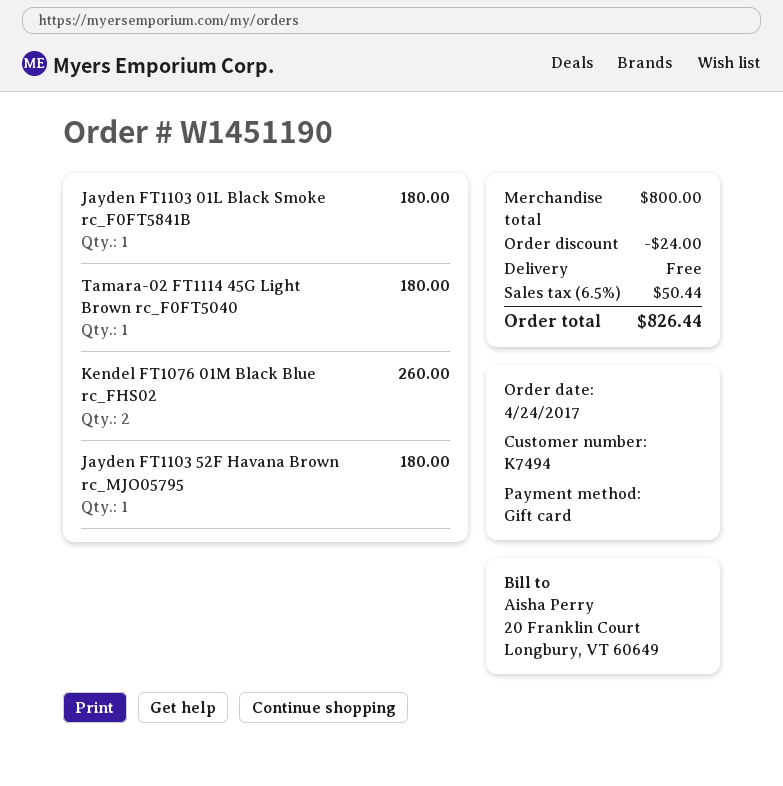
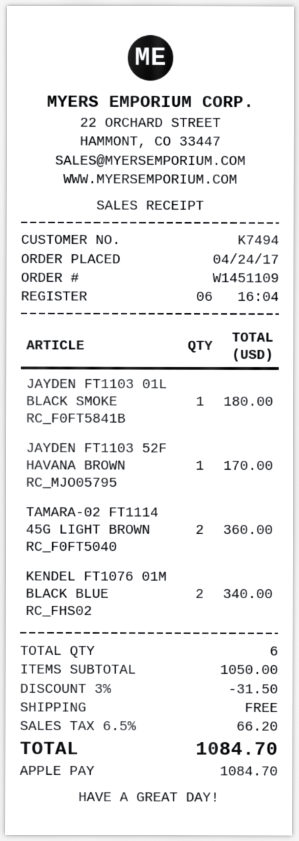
order number: W1451190 -> W1451109
payment method: gift card -> Apple Pay
Tamara-02 FT1114 45G Light Brown rc_F0FT5040: 1 for 180.00 -> 2 for 360.00
Kendel FT1076 01M Black Blue rc_FHS02: 2 for 260.00 -> 2 for 340.00
Jayden FT1103 52F Havana Brown rc_MJO05795: 1 for 180.00 -> 1 for 170.00
subtotal: 800.00 -> 1050.00
discount: 24.00 -> 31.50
tax: 6.5% = 50.44 -> 6.5% = 66.20
total: 826.44 -> 1084.70

